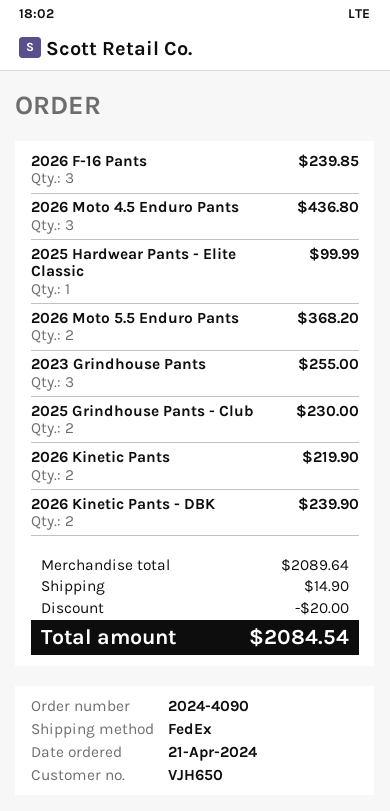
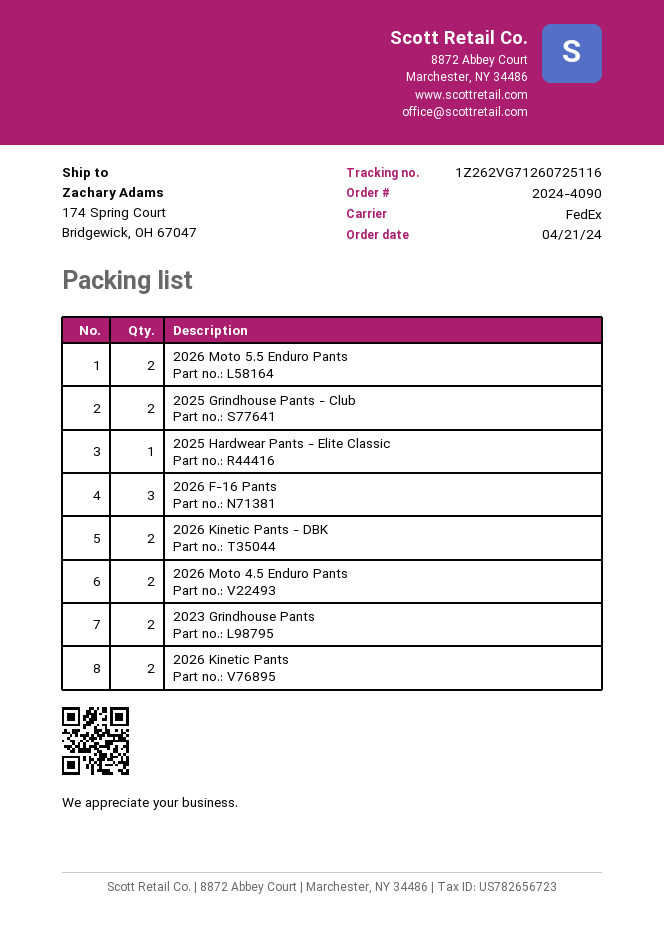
2026 Moto 4.5 Enduro Pants: 3 -> 2
2023 Grindhouse Pants: 3 -> 2

